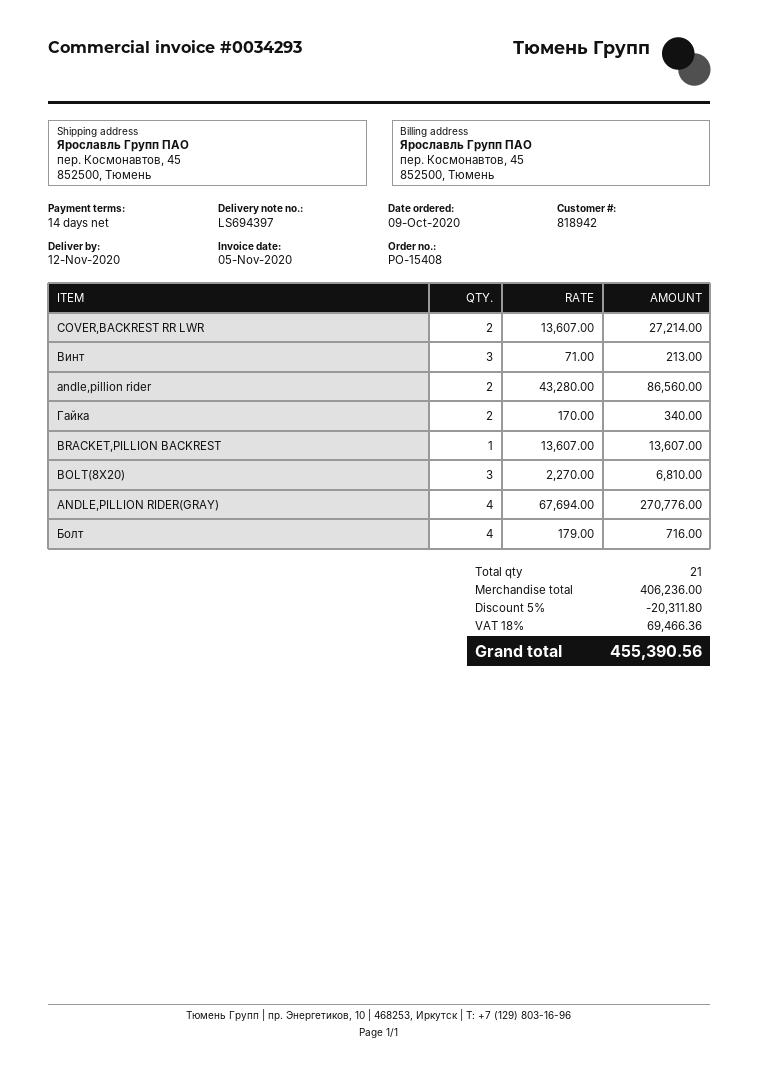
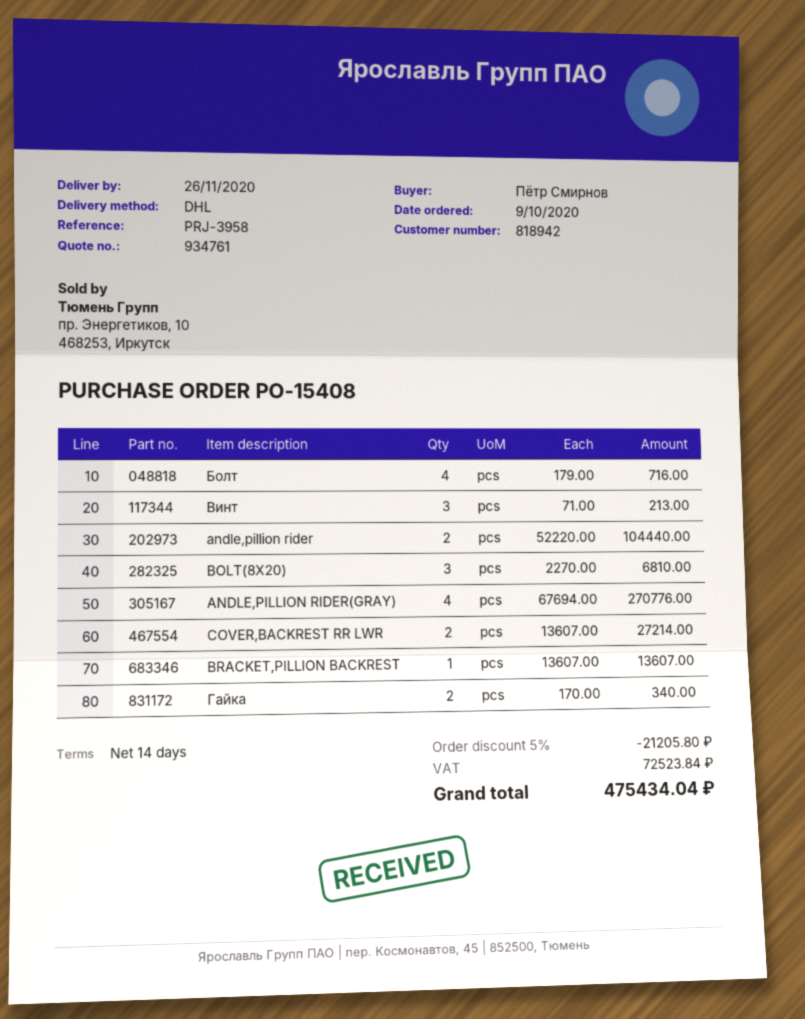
delivery date: 2020-11-12 -> 2020-11-26
andle,pillion rider: 2 x 43280.00 = 86560.00 -> 2 x 52220.00 = 104440.00
discount: 5% = 20311.80 -> 5% = 21205.80
tax: 69466.36 -> 72523.84
total: 455390.56 -> 475434.04

